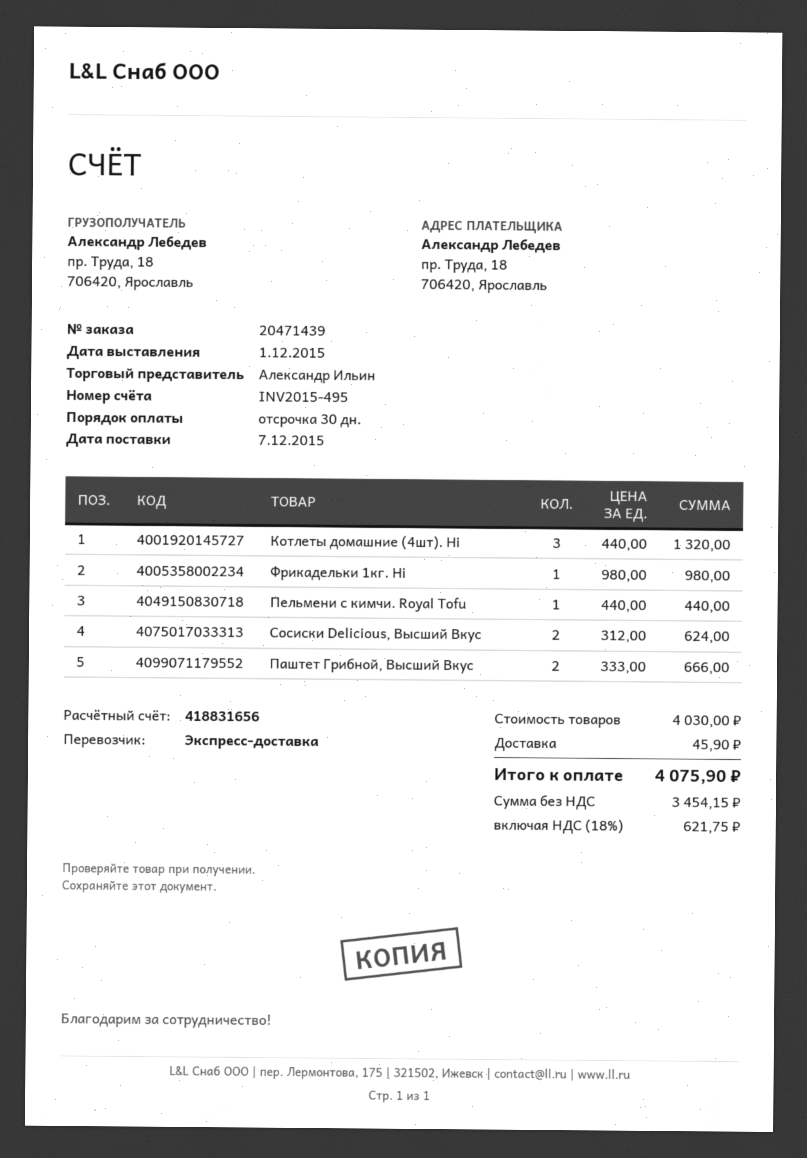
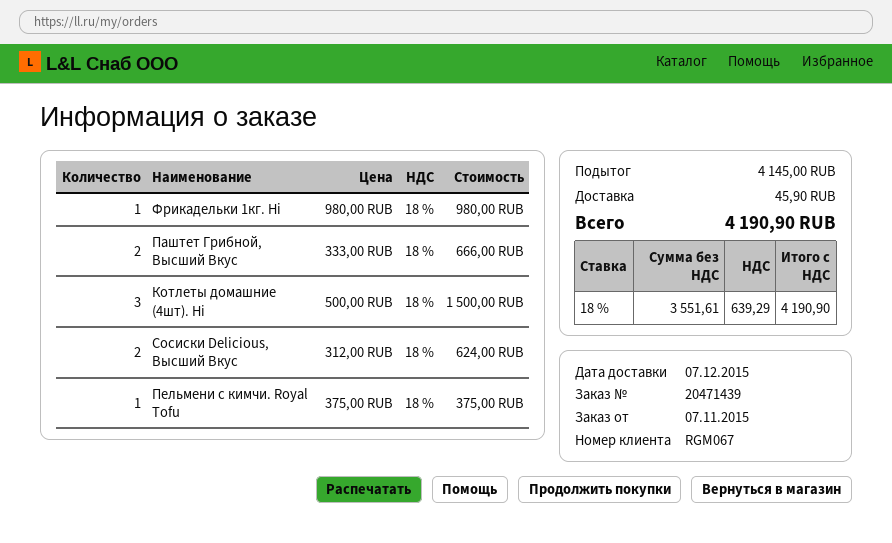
Котлеты домашние (4шт). Hi: 3 x 440.00 = 1320.00 -> 3 x 500.00 = 1500.00
Пельмени с кимчи. Royal Tofu: 1 x 440.00 = 440.00 -> 1 x 375.00 = 375.00
subtotal: 4030.00 -> 4145.00
net: 3454.15 -> 3551.61
tax: 18% = 621.75 -> 18% = 639.29
total: 4075.90 -> 4190.90

